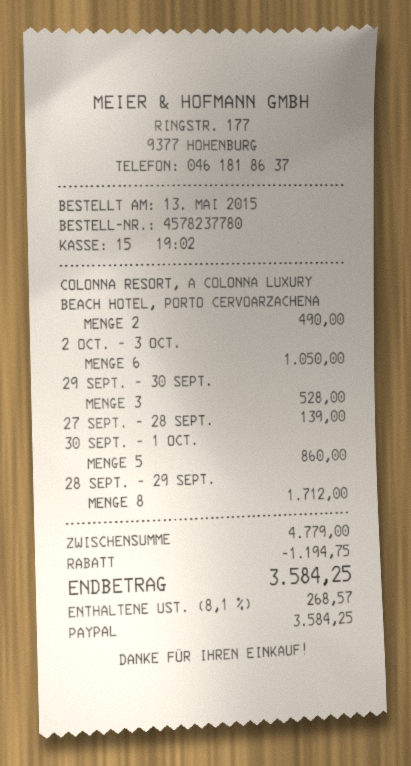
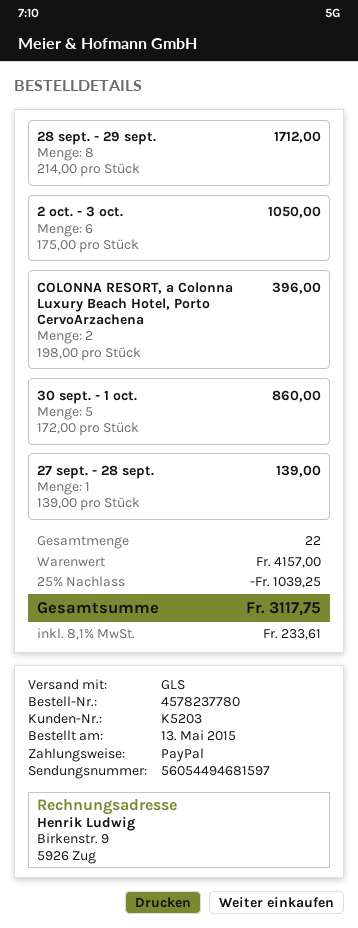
COLONNA RESORT, A COLONNA LUXURY BEACH HOTEL, PORTO CERVOARZACHENA: 2 for 490.00 -> 2 for 396.00
29 SEPT. - 30 SEPT.: 3 for 528.00 -> none
subtotal: 4779.00 -> 4157.00
discount: 1194.75 -> 1039.25
tax: 8.1% = 268.57 -> 8.1% = 233.61
total: 3584.25 -> 3117.75

